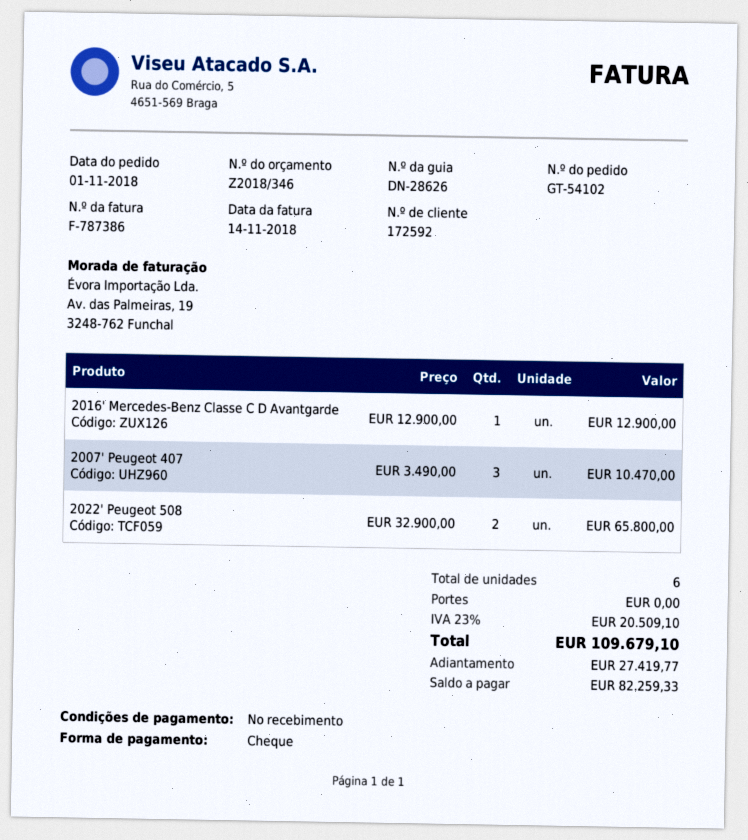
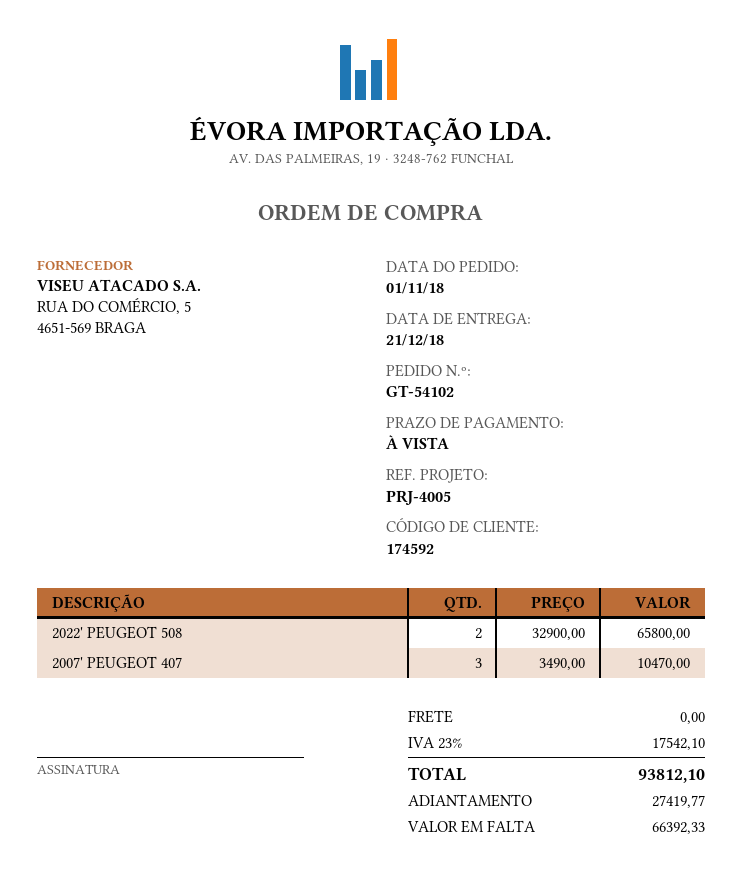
customer number: 172592 -> 174592
2016' Mercedes-Benz Classe C D Avantgarde: 1 x 12900.00 = 12900.00 -> none
tax: 23% = 20509.10 -> 23% = 17542.10
total: 109679.10 -> 93812.10
balance: 82259.33 -> 66392.33

